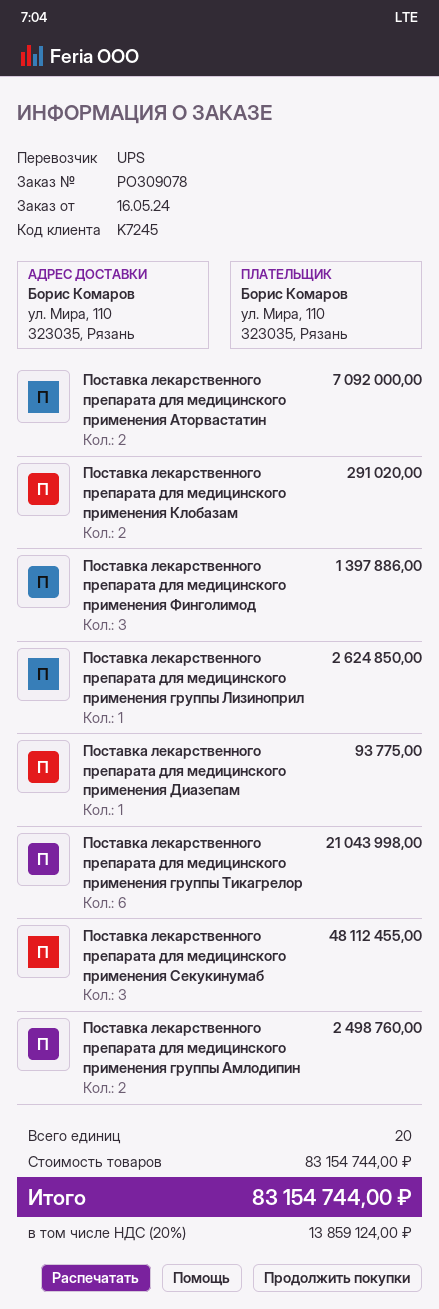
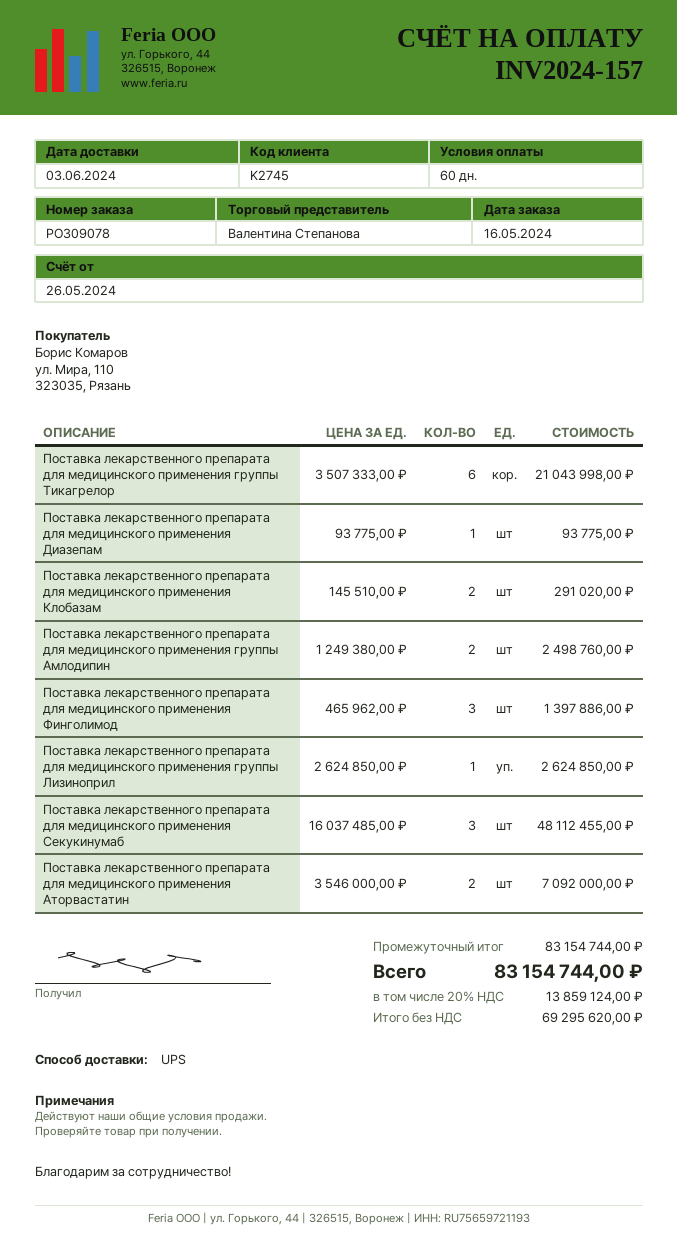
customer number: K7245 -> K2745

